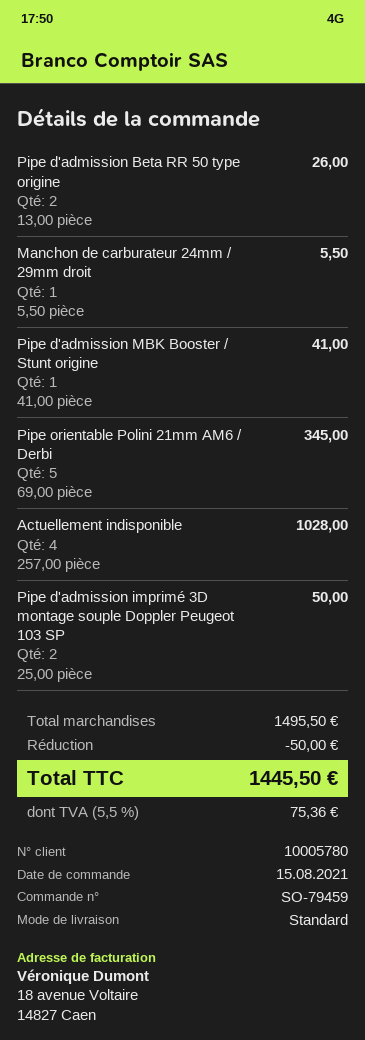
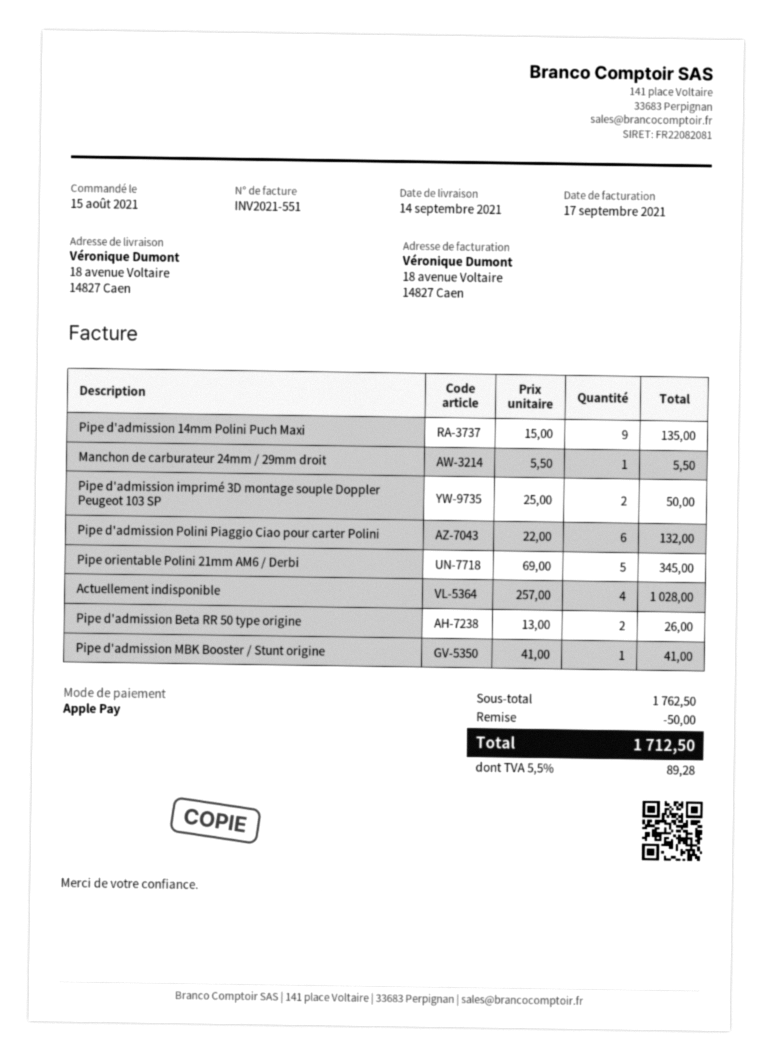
Pipe d'admission 14mm Polini Puch Maxi: none -> 9 x 15.00 = 135.00
Pipe d'admission Polini Piaggio Ciao pour carter Polini: none -> 6 x 22.00 = 132.00
subtotal: 1495.50 -> 1762.50
tax: 5.5% = 75.36 -> 5.5% = 89.28
total: 1445.50 -> 1712.50

